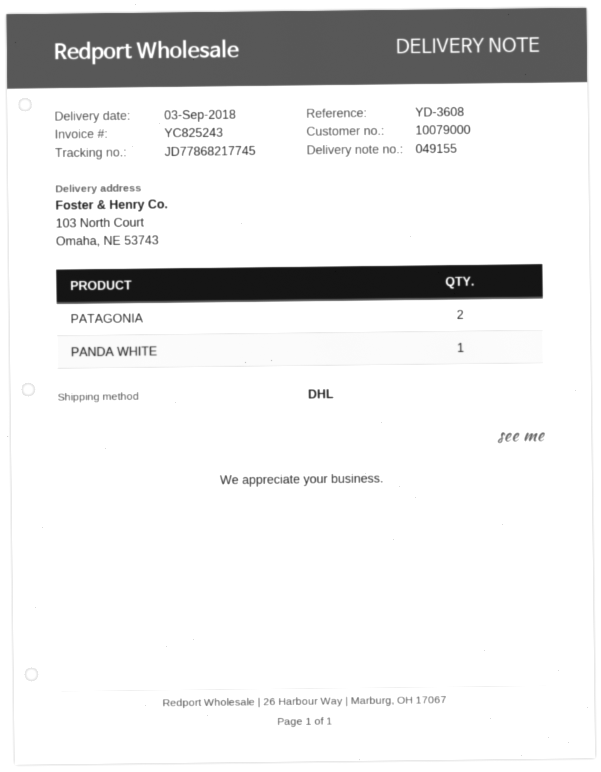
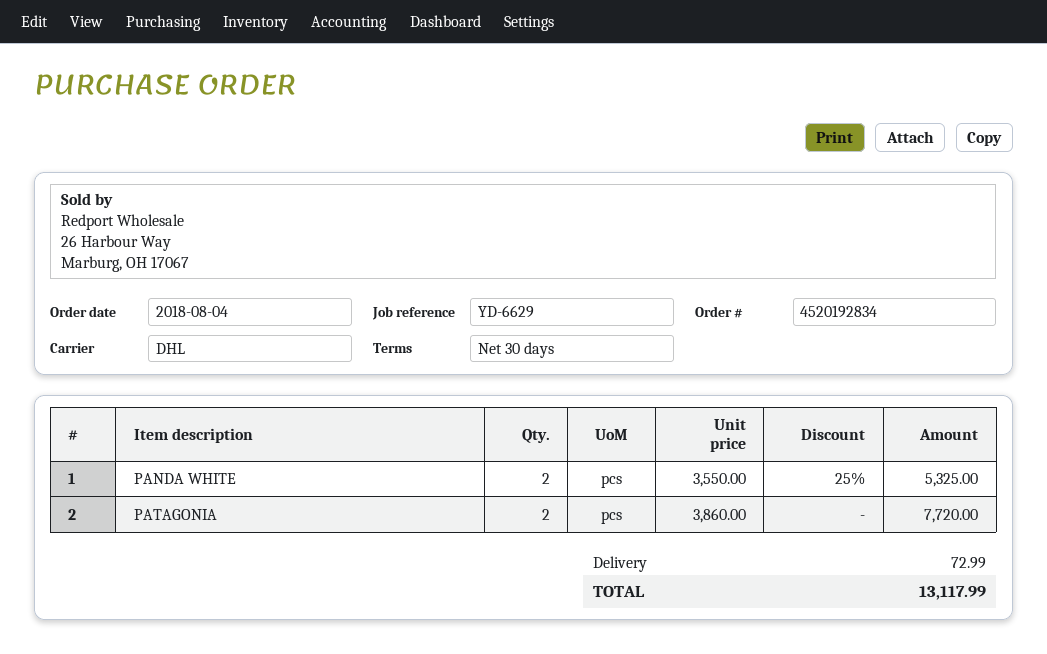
reference: YD-3608 -> YD-6629
PANDA WHITE: 1 -> 2

